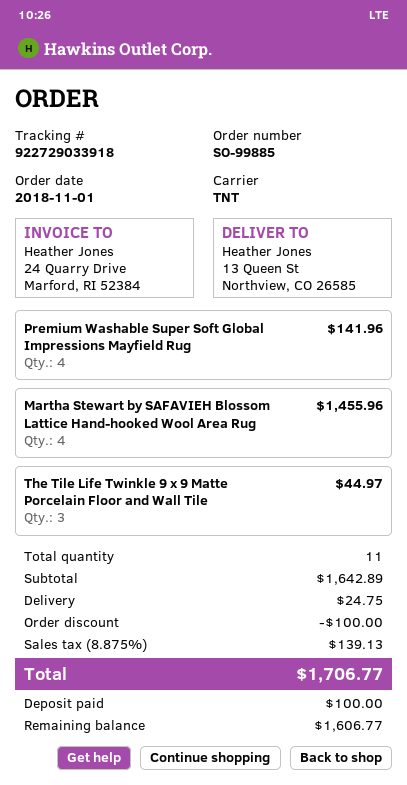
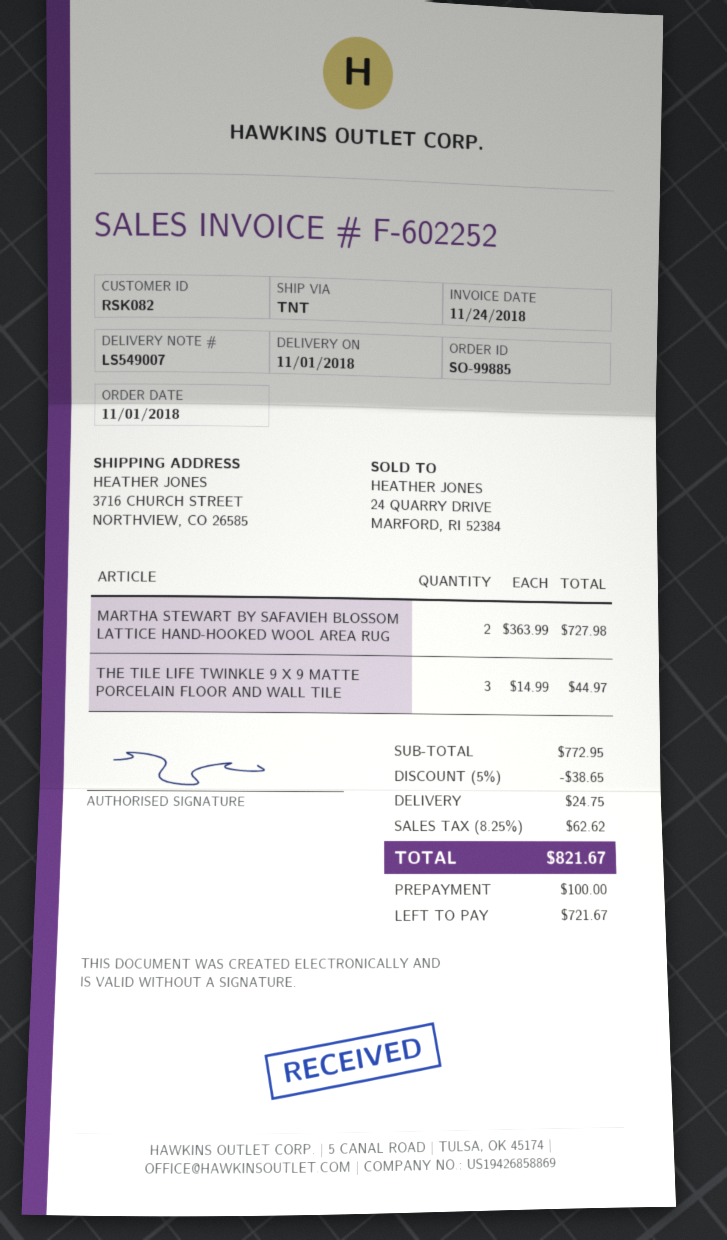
ship to: 13 Queen St, Northview, CO 26585 -> 3716 CHURCH STREET, NORTHVIEW, CO 26585
Premium Washable Super Soft Global Impressions Mayfield Rug: 4 for 141.96 -> none
Martha Stewart by SAFAVIEH Blossom Lattice Hand-hooked Wool Area Rug: 4 for 1455.96 -> 2 for 727.98
subtotal: 1642.89 -> 772.95
discount: 100.00 -> 38.65
tax: 8.875% = 139.13 -> 8.25% = 62.62
total: 1706.77 -> 821.67
balance: 1606.77 -> 721.67

